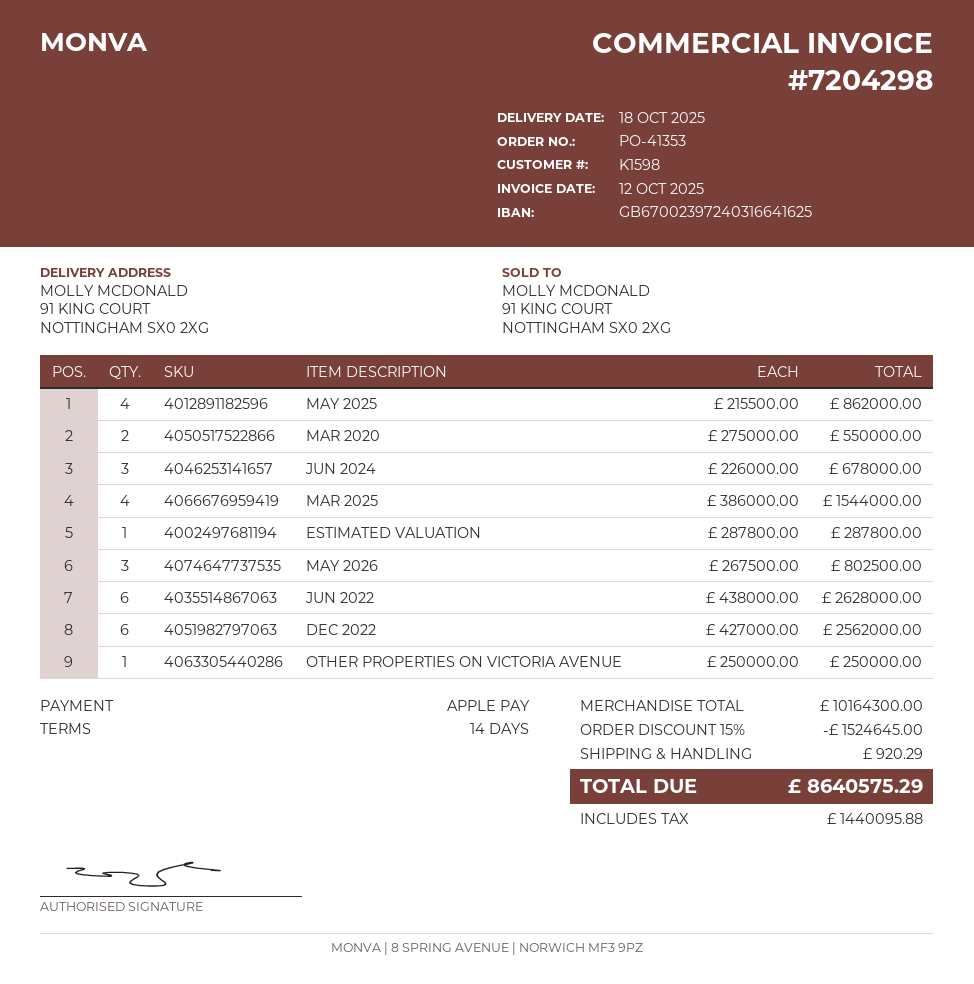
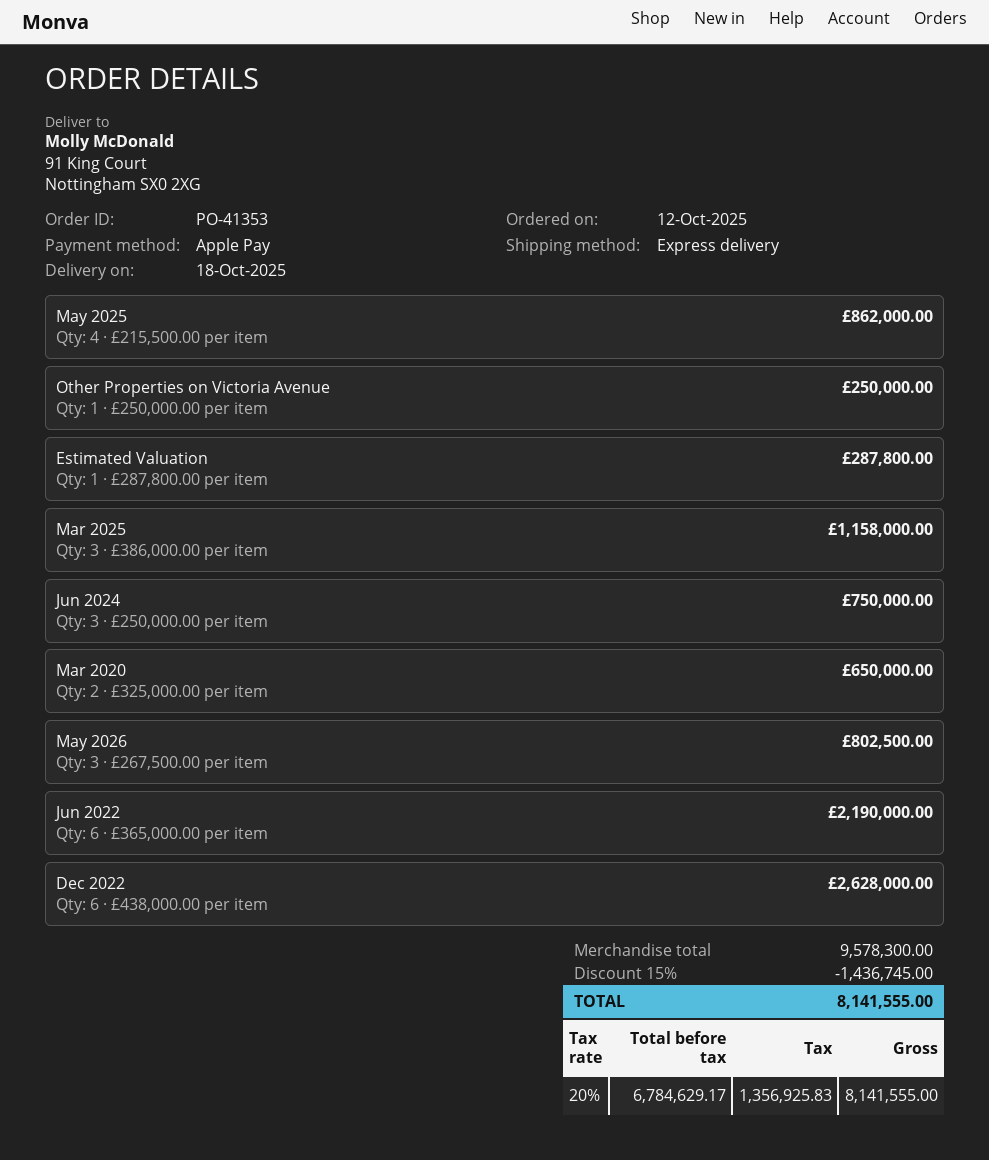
MAR 2020: 2 x 275000.00 = 550000.00 -> 2 x 325000.00 = 650000.00
JUN 2024: 3 x 226000.00 = 678000.00 -> 3 x 250000.00 = 750000.00
MAR 2025: 4 x 386000.00 = 1544000.00 -> 3 x 386000.00 = 1158000.00
JUN 2022: 6 x 438000.00 = 2628000.00 -> 6 x 365000.00 = 2190000.00
DEC 2022: 6 x 427000.00 = 2562000.00 -> 6 x 438000.00 = 2628000.00
subtotal: 10164300.00 -> 9578300.00
discount: 15% = 1524645.00 -> 15% = 1436745.00
shipping: 920.29 -> none
tax: 1440095.88 -> 1356925.83
total: 8640575.29 -> 8141555.00

